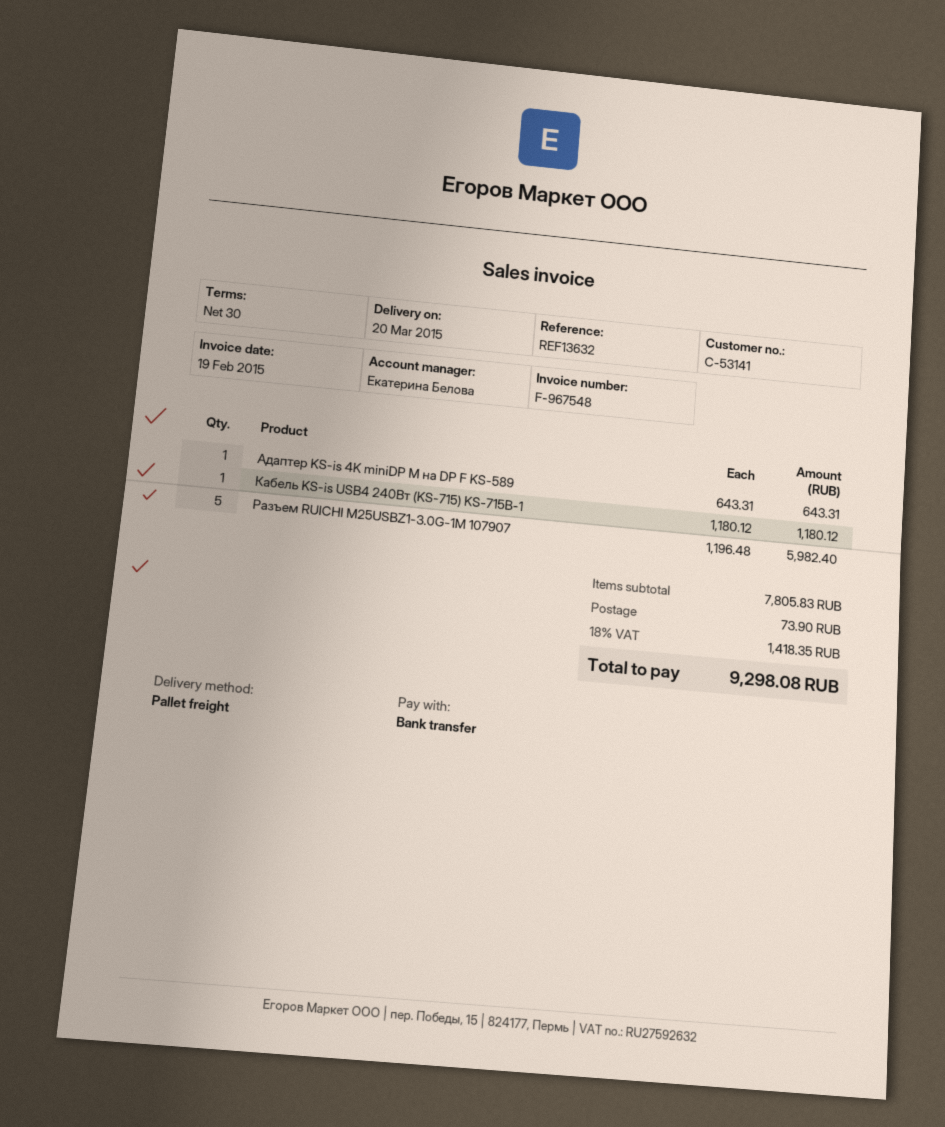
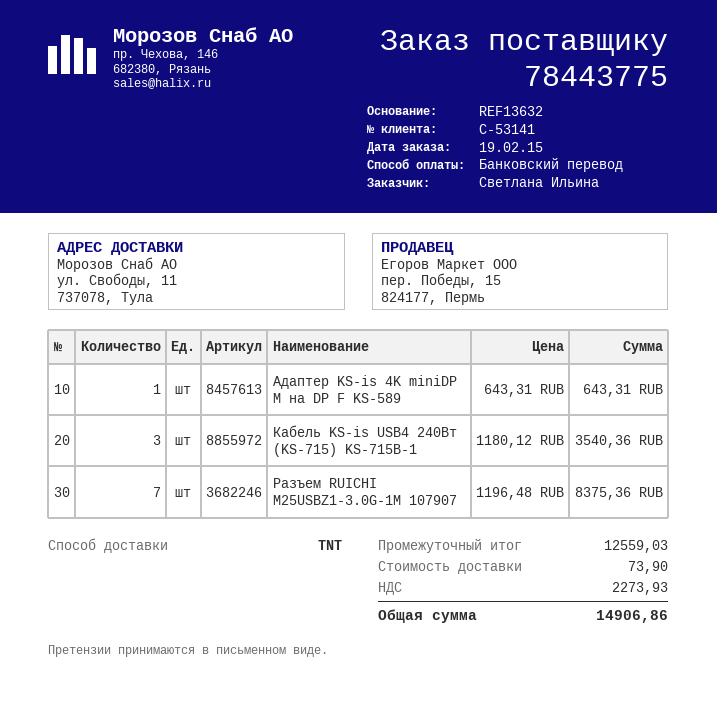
shipping method: pallet freight -> TNT
Кабель KS-is USB4 240Вт (KS-715) KS-715B-1: 1 x 1180.12 = 1180.12 -> 3 x 1180.12 = 3540.36
Разъем RUICHI M25USBZ1-3.0G-1M 107907: 5 x 1196.48 = 5982.40 -> 7 x 1196.48 = 8375.36
subtotal: 7805.83 -> 12559.03
tax: 1418.35 -> 2273.93
total: 9298.08 -> 14906.86

